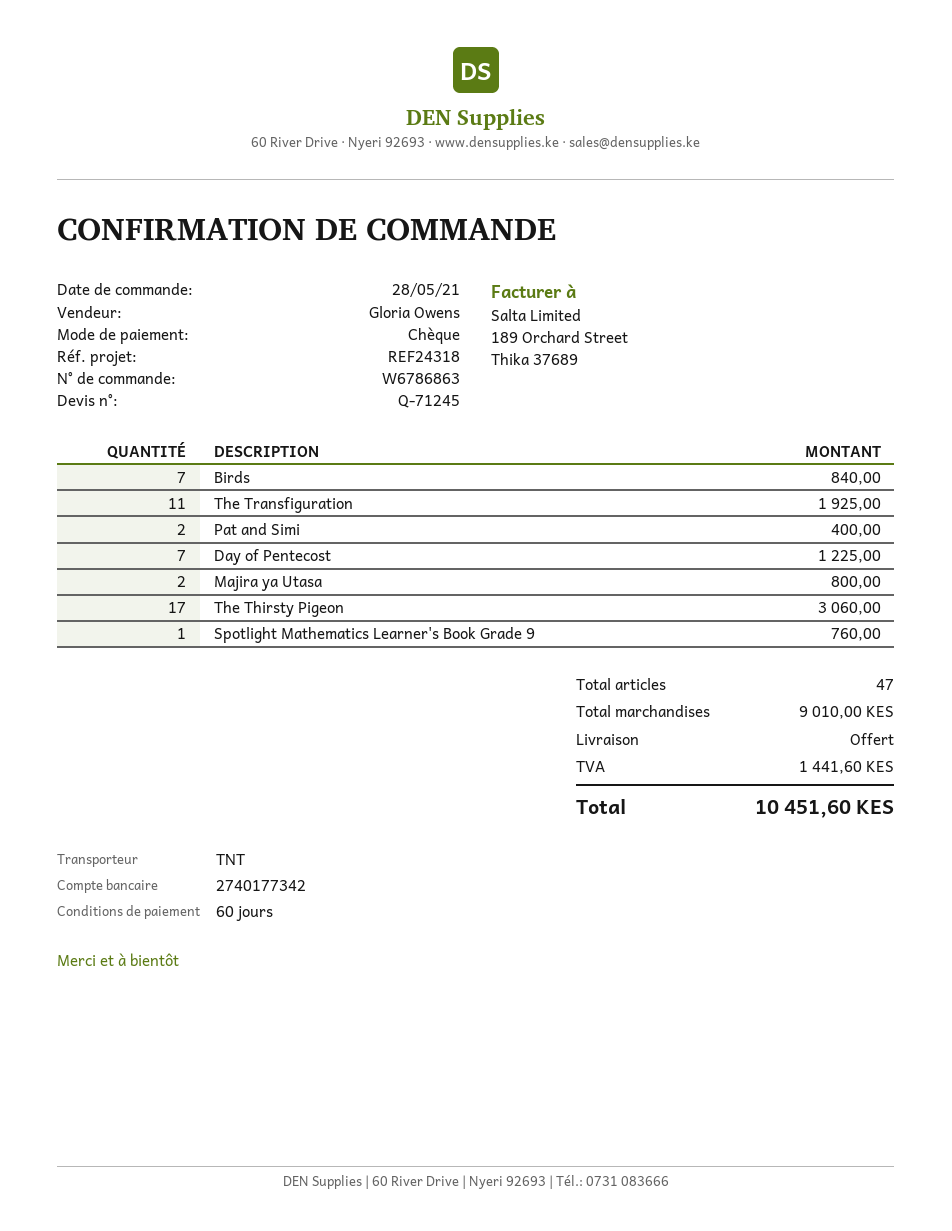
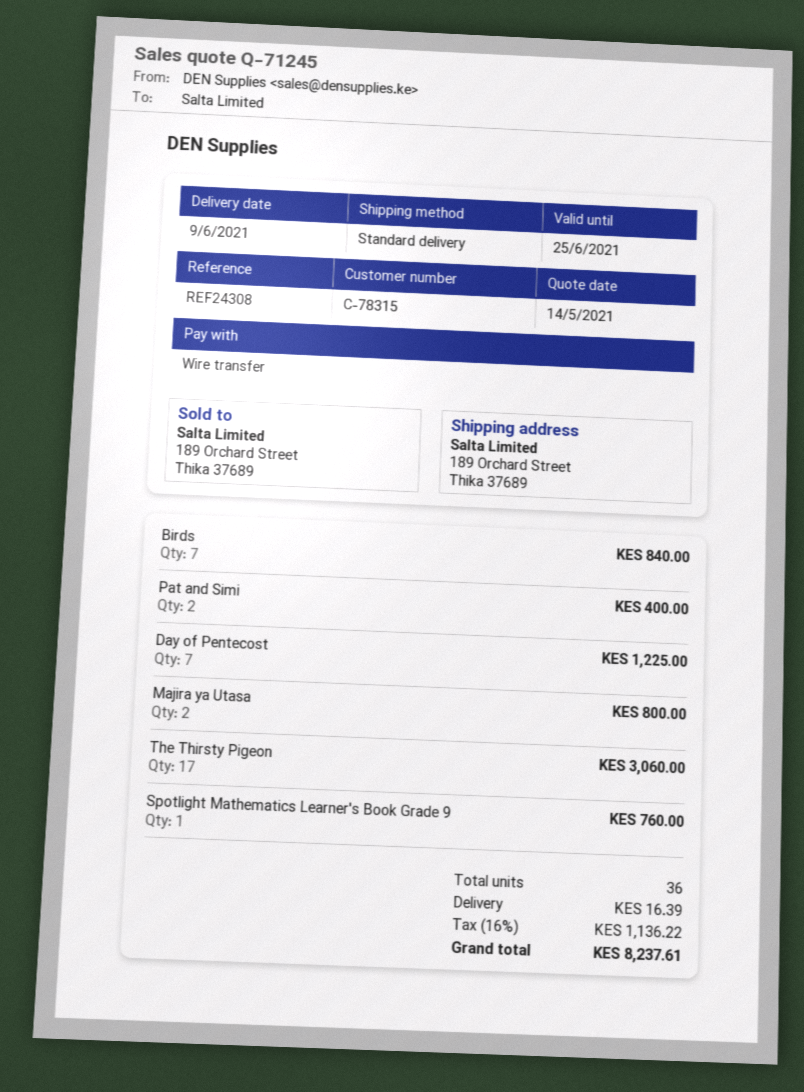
reference: REF24318 -> REF24308
payment method: cheque -> bank transfer
shipping method: TNT -> standard
The Transfiguration: 11 for 1925.00 -> none
total quantity: 47 -> 36
shipping: 0.00 -> 16.39
tax: 1441.60 -> 1136.22
total: 10451.60 -> 8237.61

